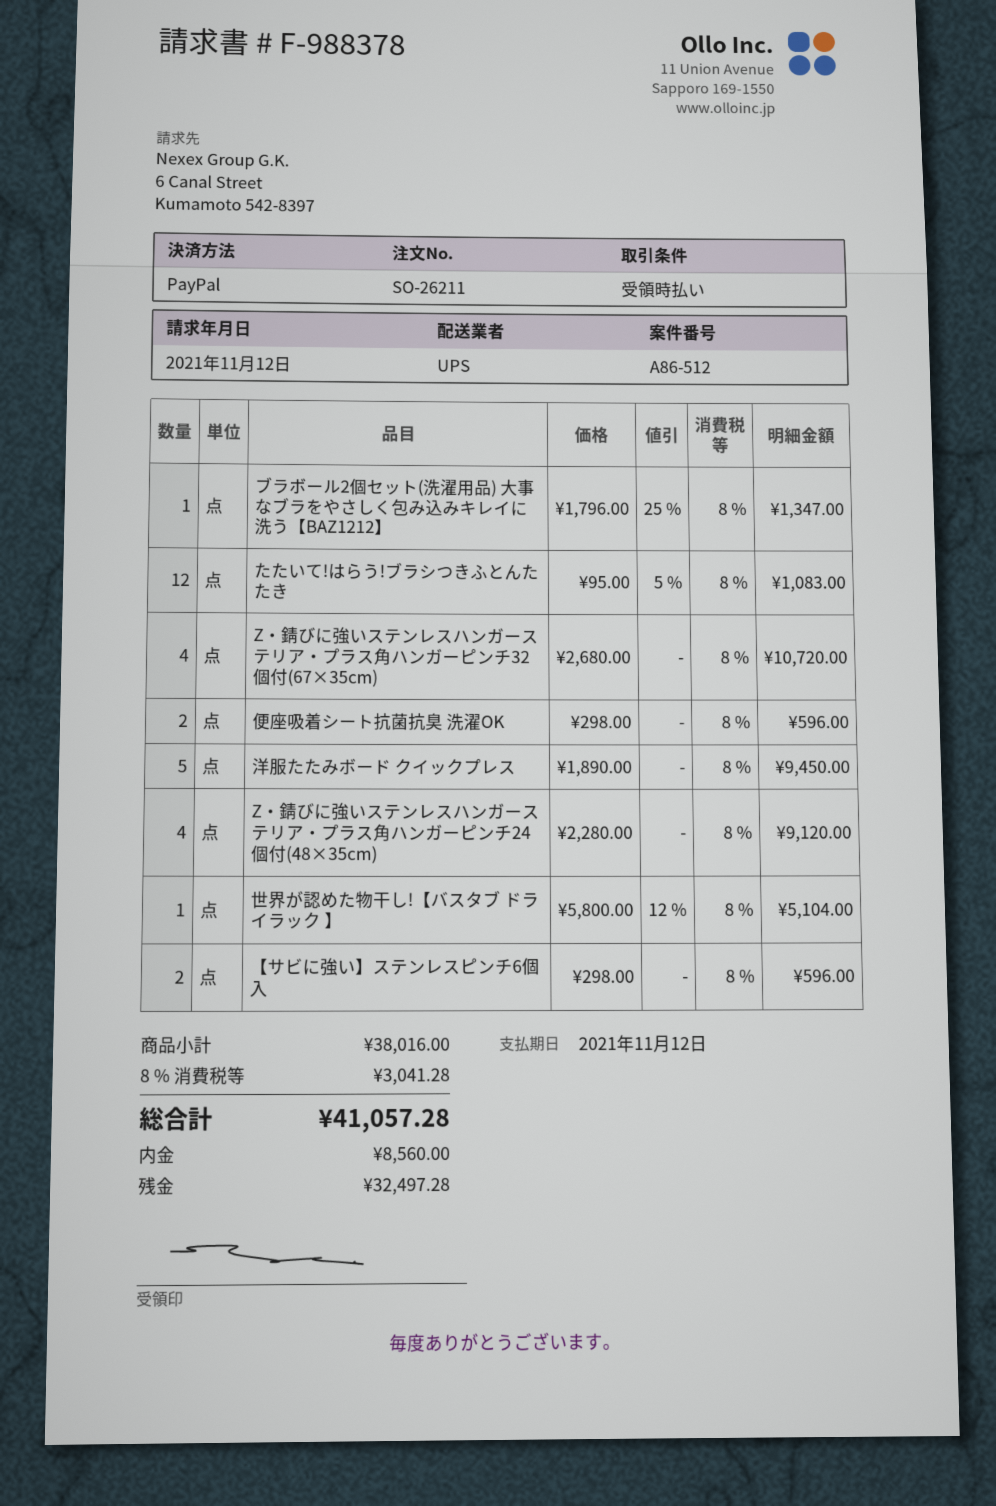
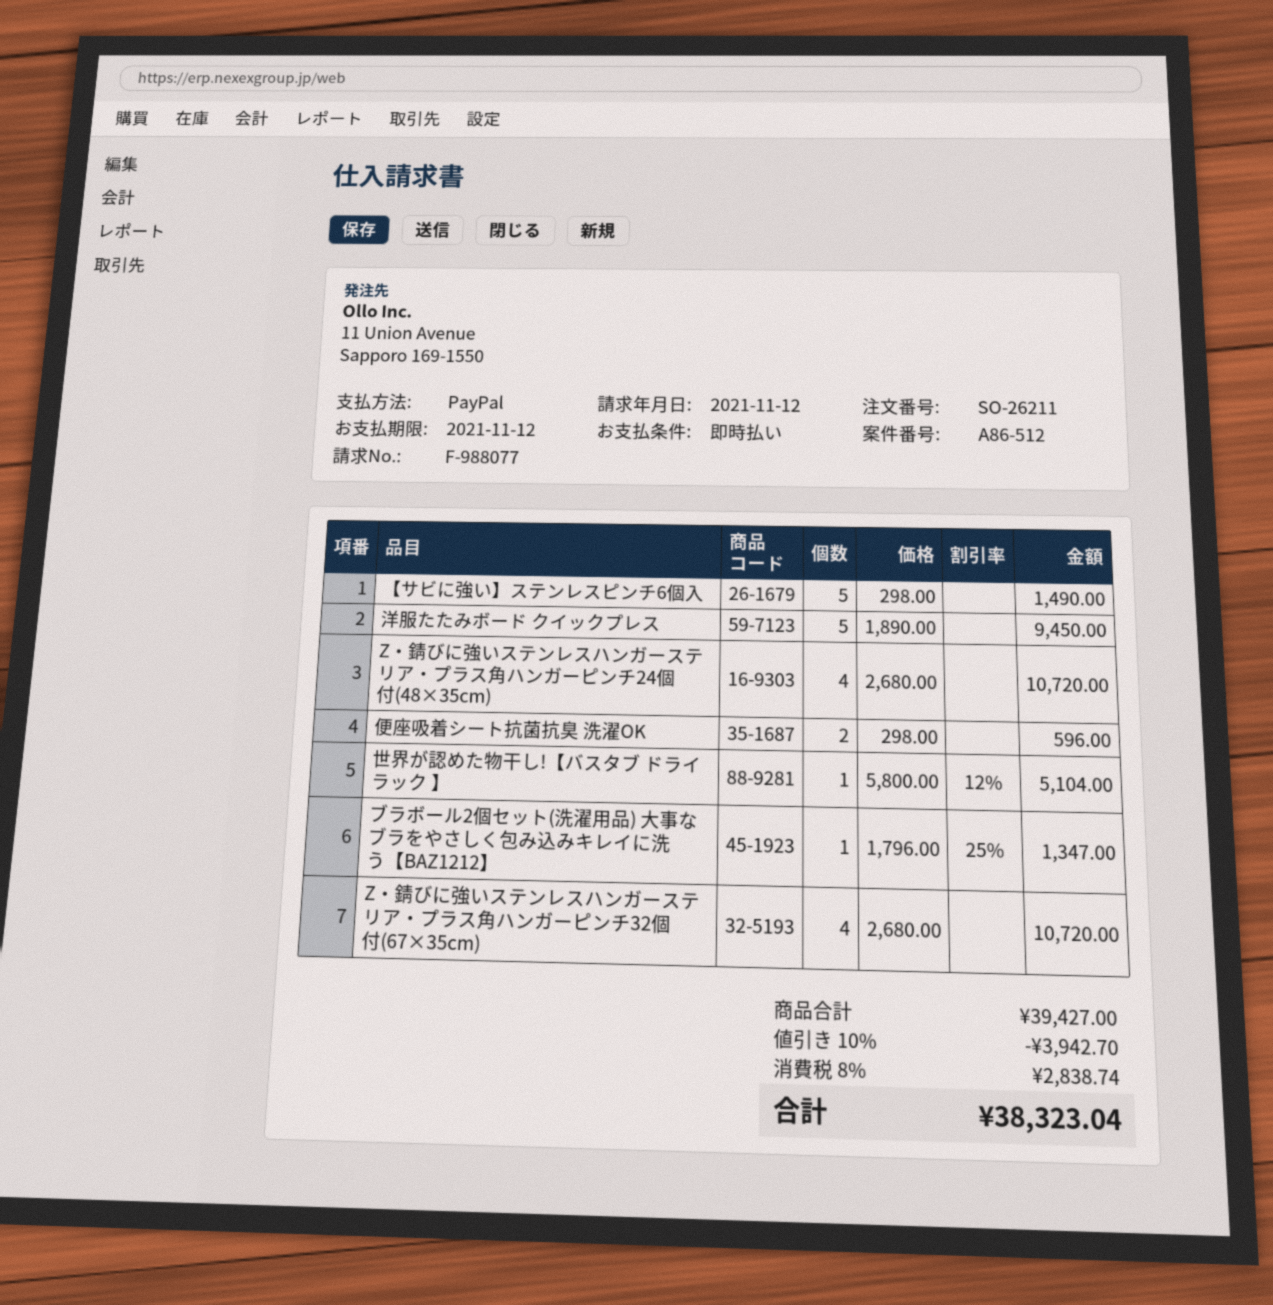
invoice number: F-988378 -> F-988077
たたいて!はらう!ブラシつきふとんたたき: 12 x 95.00 - 5% = 1083.00 -> none
Z・錆びに強いステンレスハンガーステリア・プラス角ハンガーピンチ24個付(48×35cm): 4 x 2280.00 = 9120.00 -> 4 x 2680.00 = 10720.00
【サビに強い】ステンレスピンチ6個入: 2 x 298.00 = 596.00 -> 5 x 298.00 = 1490.00
subtotal: 38016.00 -> 39427.00
discount: none -> 10% = 3942.70
tax: 8% = 3041.28 -> 8% = 2838.74
total: 41057.28 -> 38323.04

